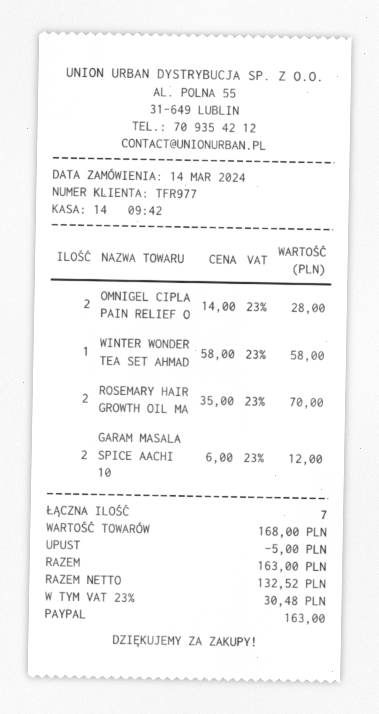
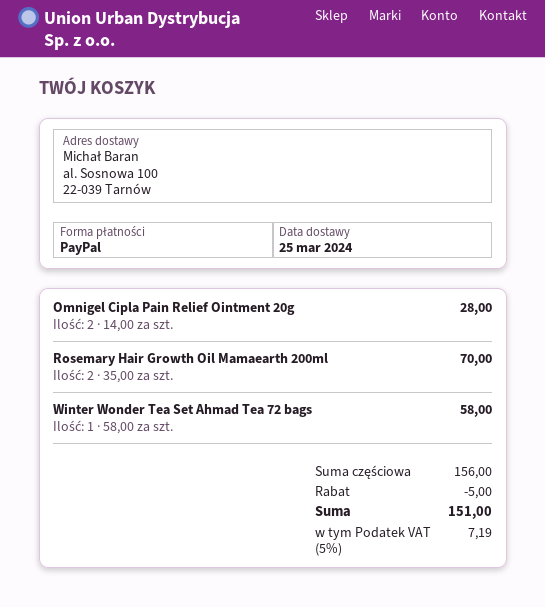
GARAM MASALA SPICE AACHI 10: 2 x 6.00 = 12.00 -> none
subtotal: 168.00 -> 156.00
tax: 23% = 30.48 -> 5% = 7.19
total: 163.00 -> 151.00

